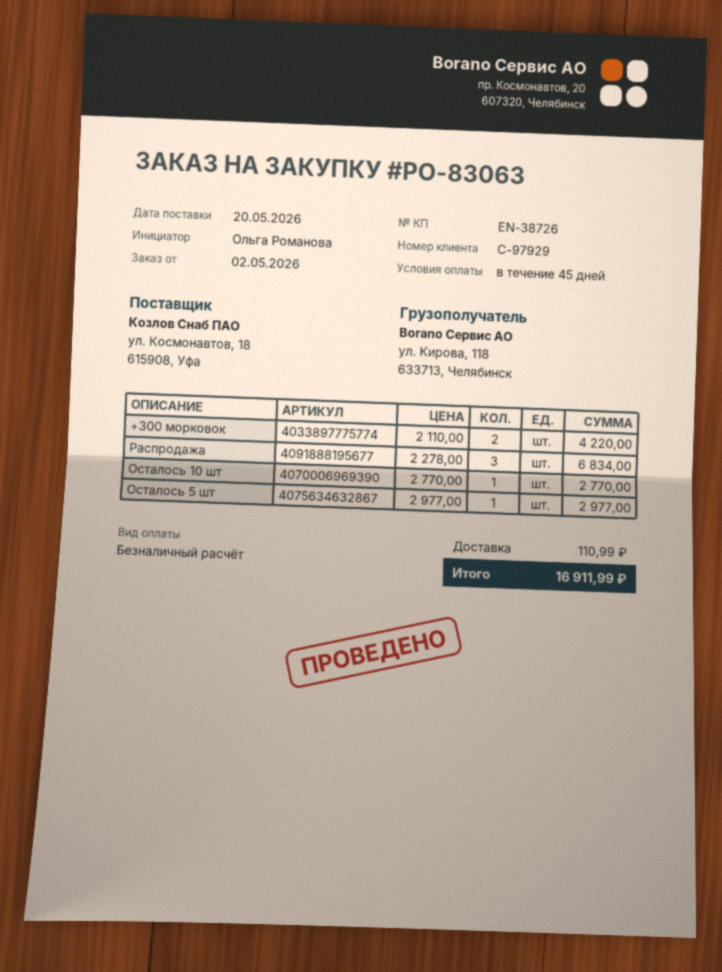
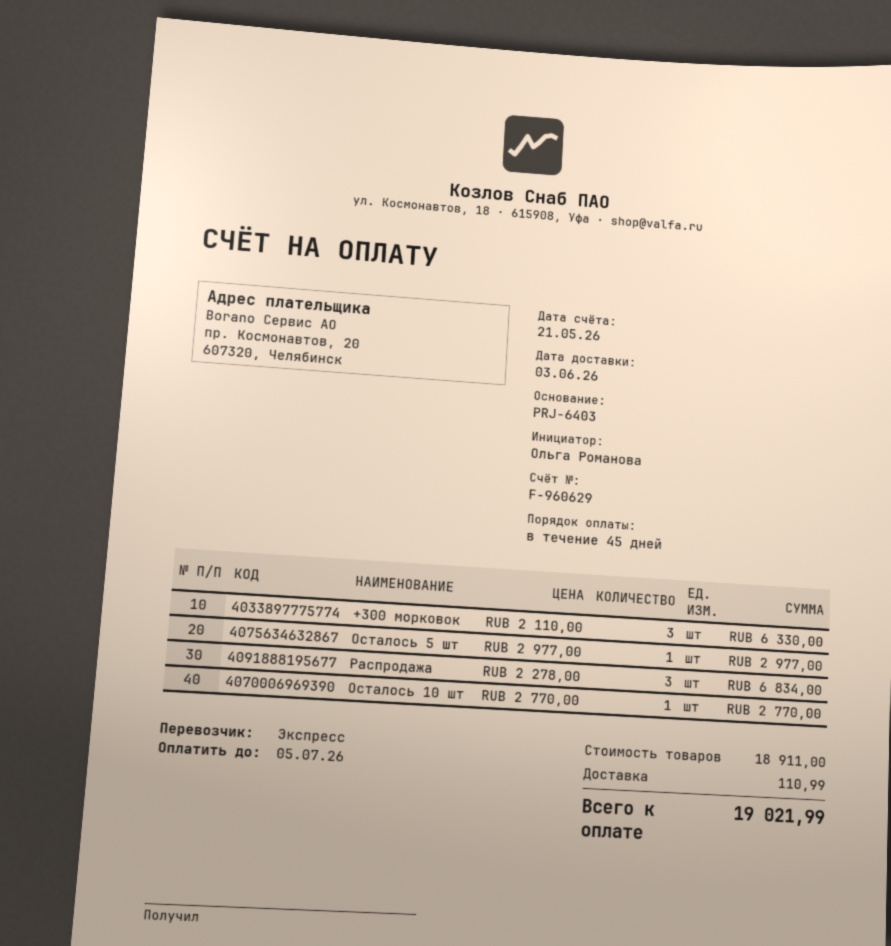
delivery date: 2026-05-20 -> 2026-06-03
+300 морковок: 2 x 2110.00 = 4220.00 -> 3 x 2110.00 = 6330.00
total: 16911.99 -> 19021.99

